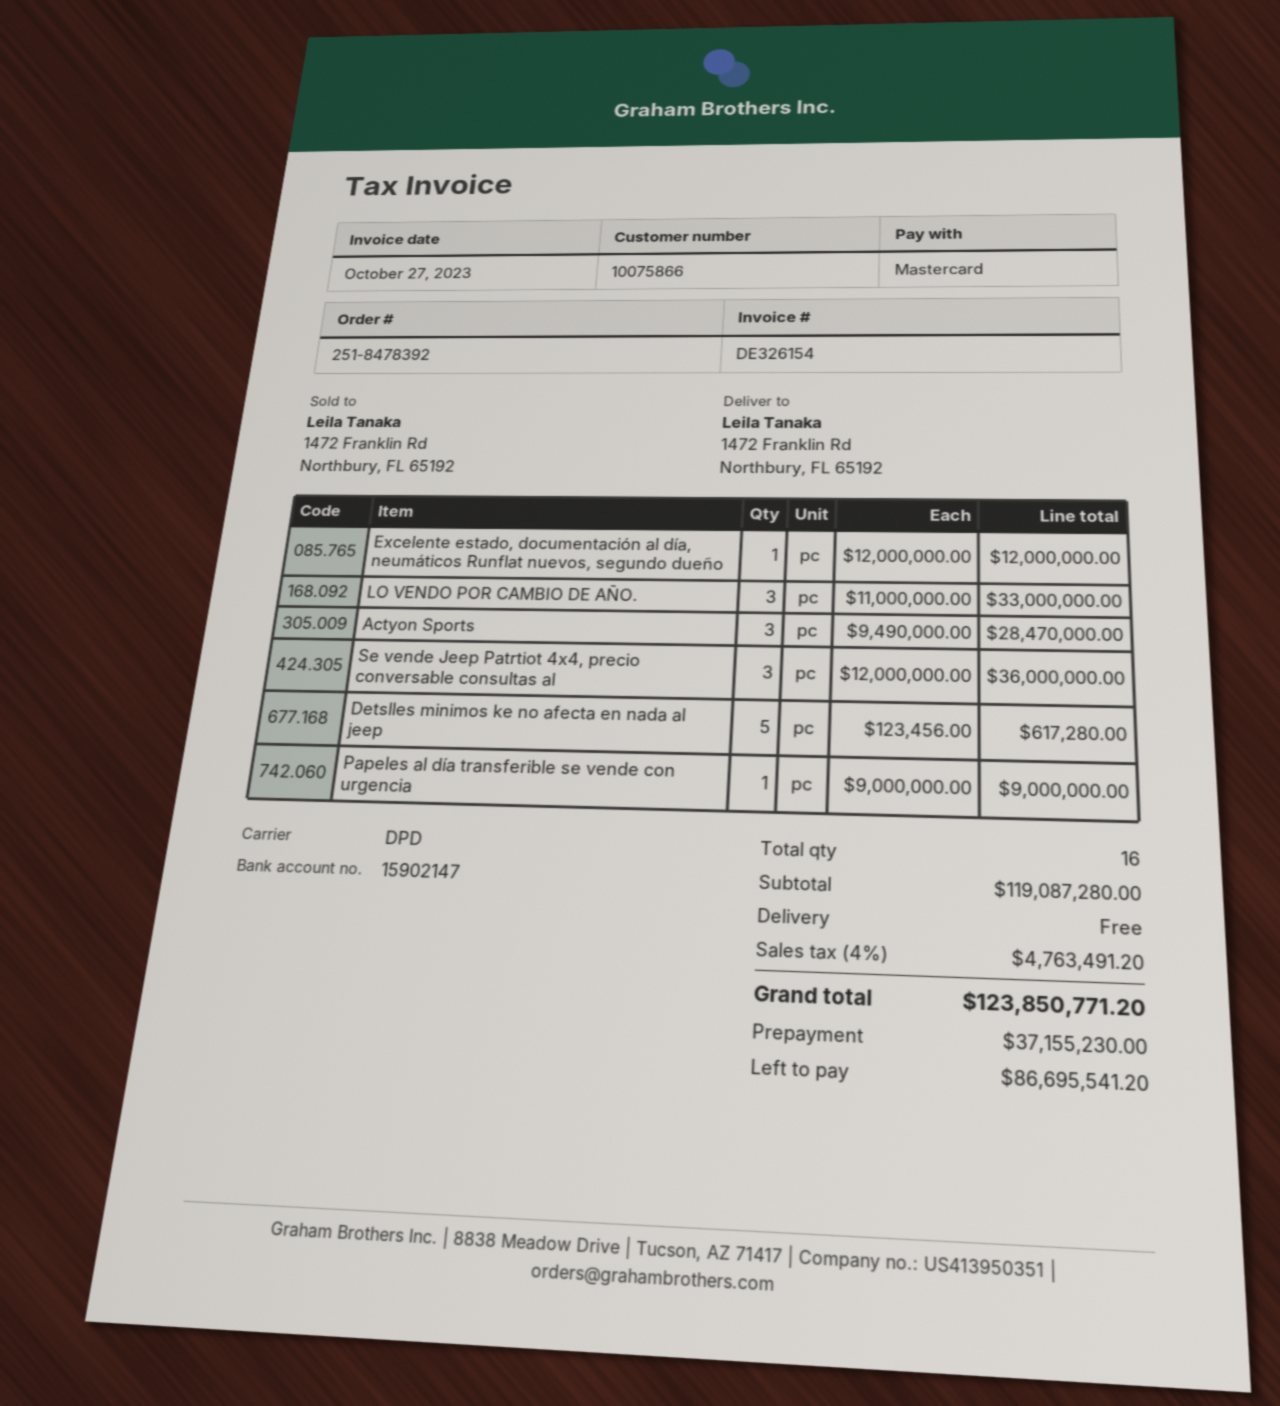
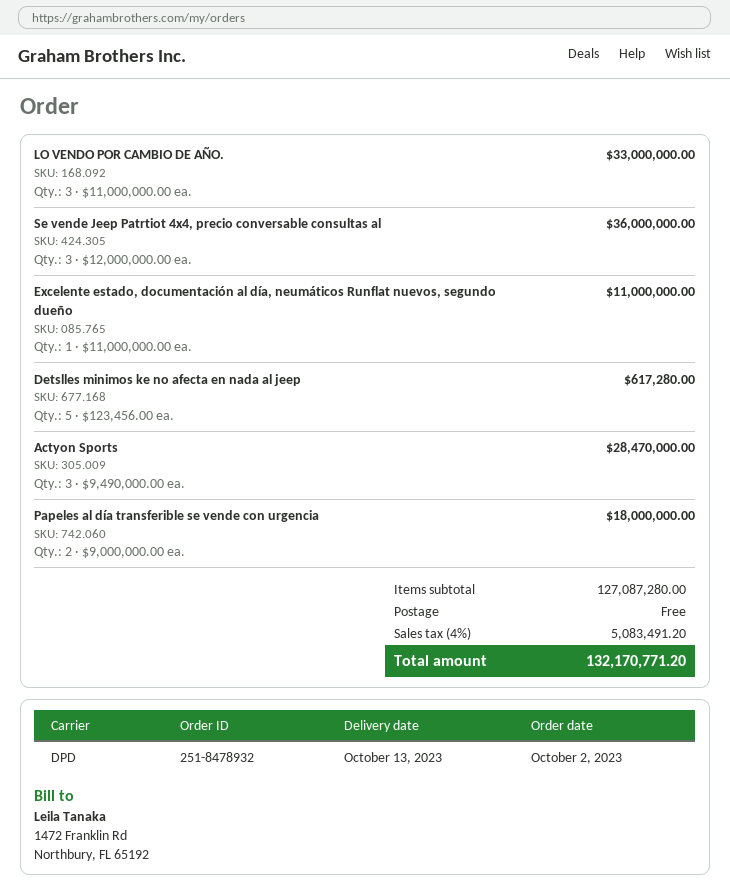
order number: 251-8478392 -> 251-8478932
Excelente estado, documentación al día, neumáticos Runflat nuevos, segundo dueño: 1 x 12000000.00 = 12000000.00 -> 1 x 11000000.00 = 11000000.00
Papeles al día transferible se vende con urgencia: 1 x 9000000.00 = 9000000.00 -> 2 x 9000000.00 = 18000000.00
subtotal: 119087280.00 -> 127087280.00
tax: 4% = 4763491.20 -> 4% = 5083491.20
total: 123850771.20 -> 132170771.20

